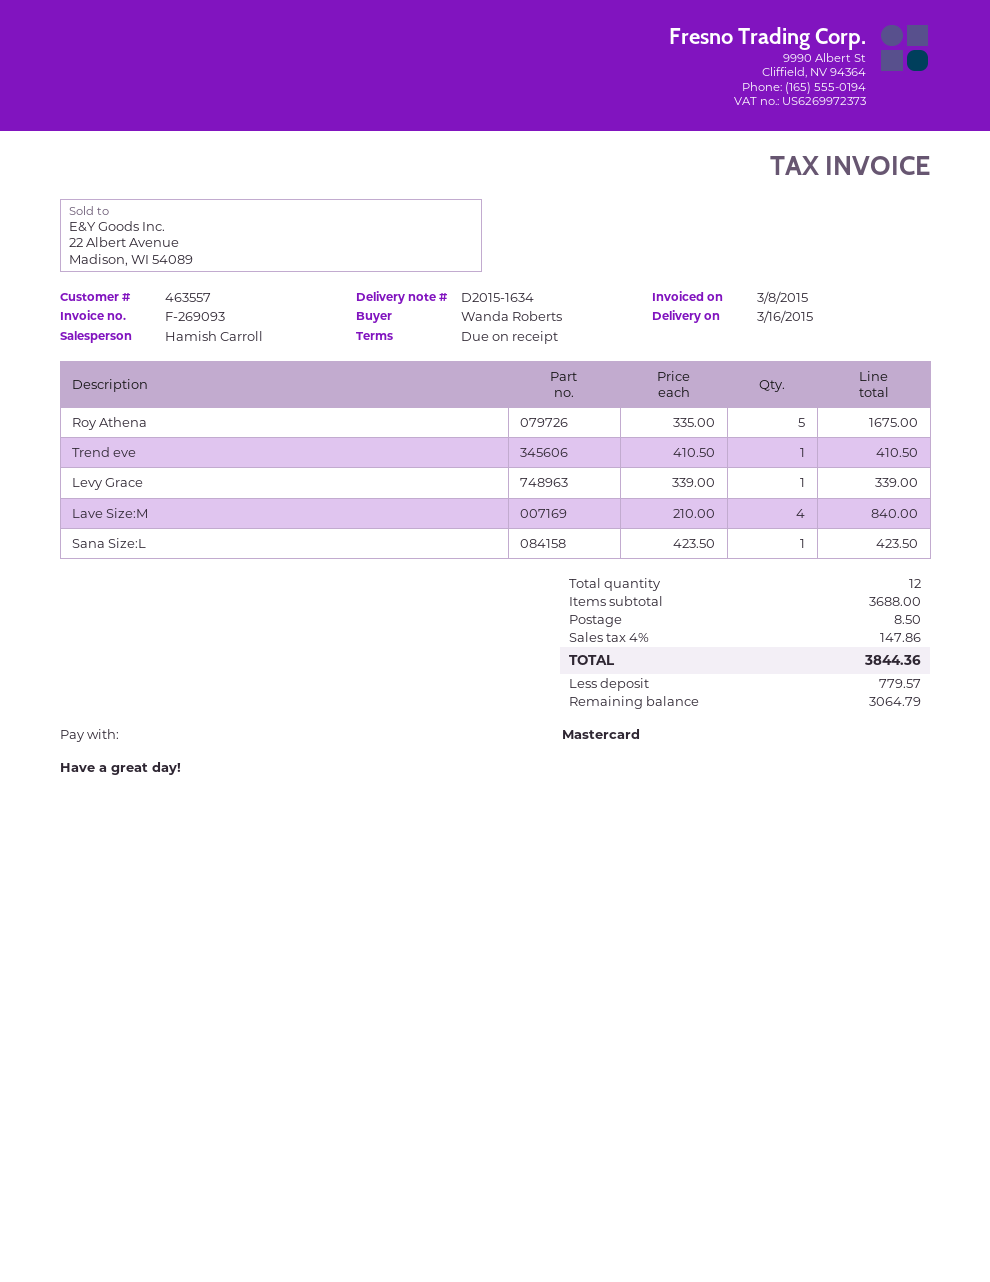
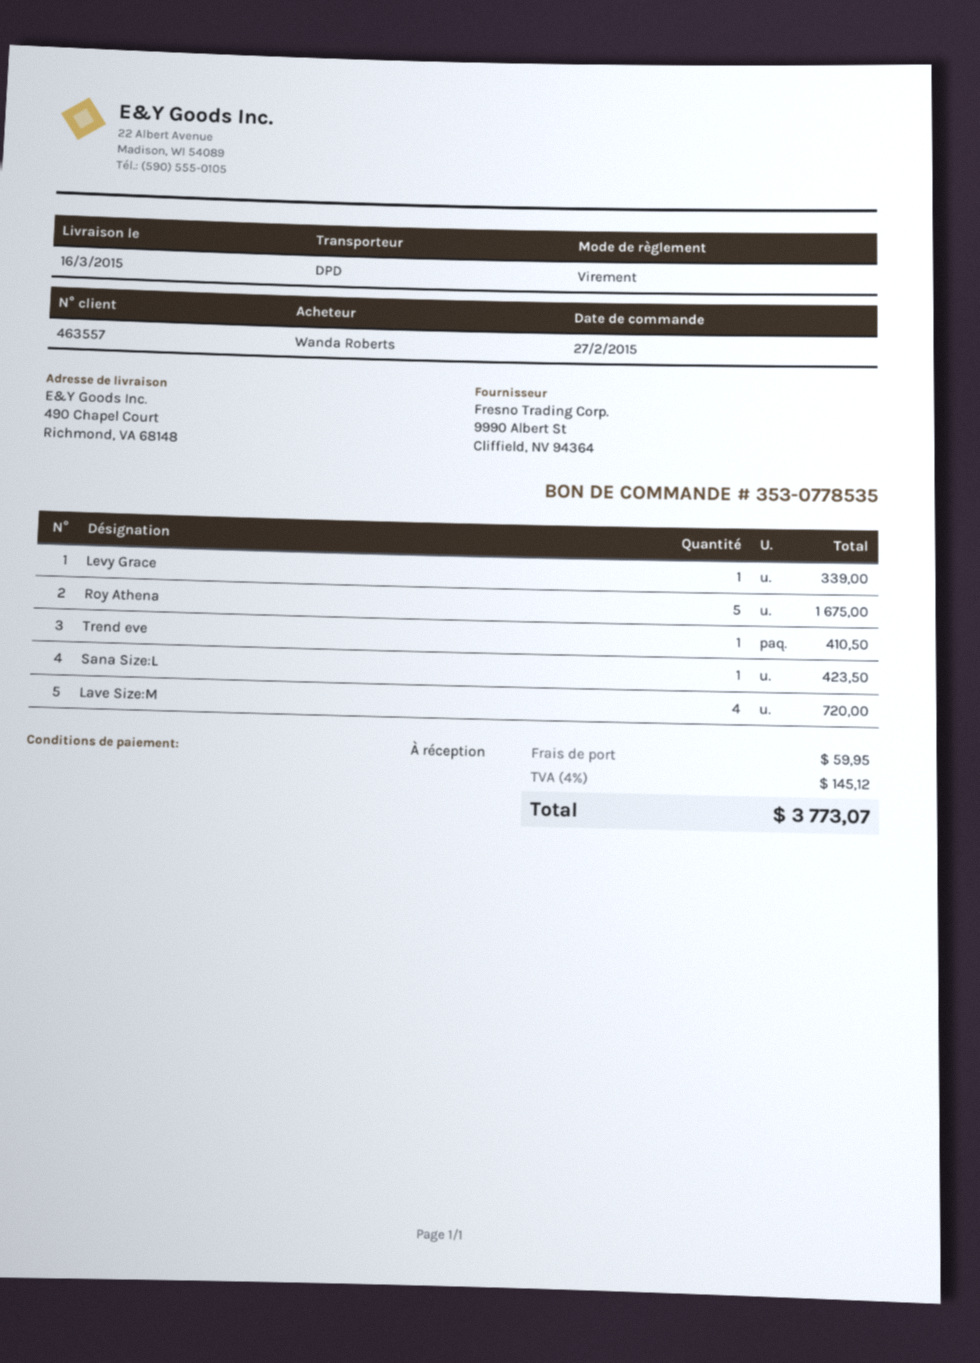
payment method: Mastercard -> bank transfer
Lave Size:M: 4 for 840.00 -> 4 for 720.00
shipping: 8.50 -> 59.95
tax: 4% = 147.86 -> 4% = 145.12
total: 3844.36 -> 3773.07

